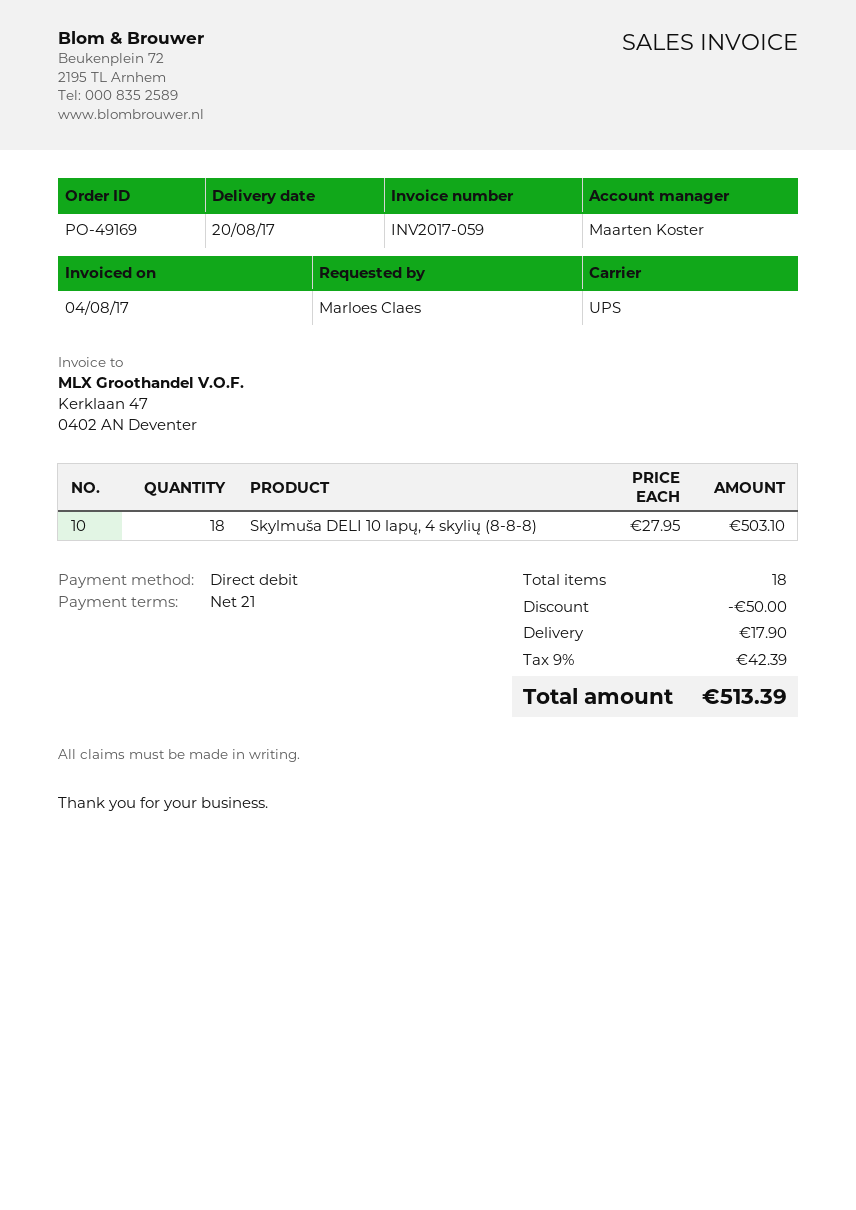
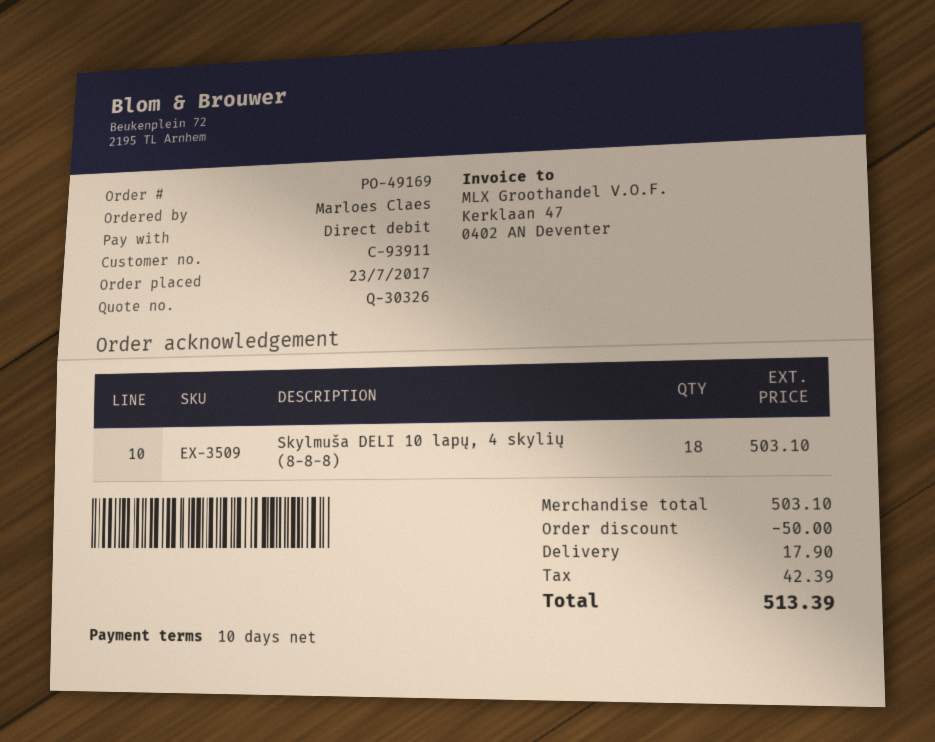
payment terms: 21 days -> 10 days

